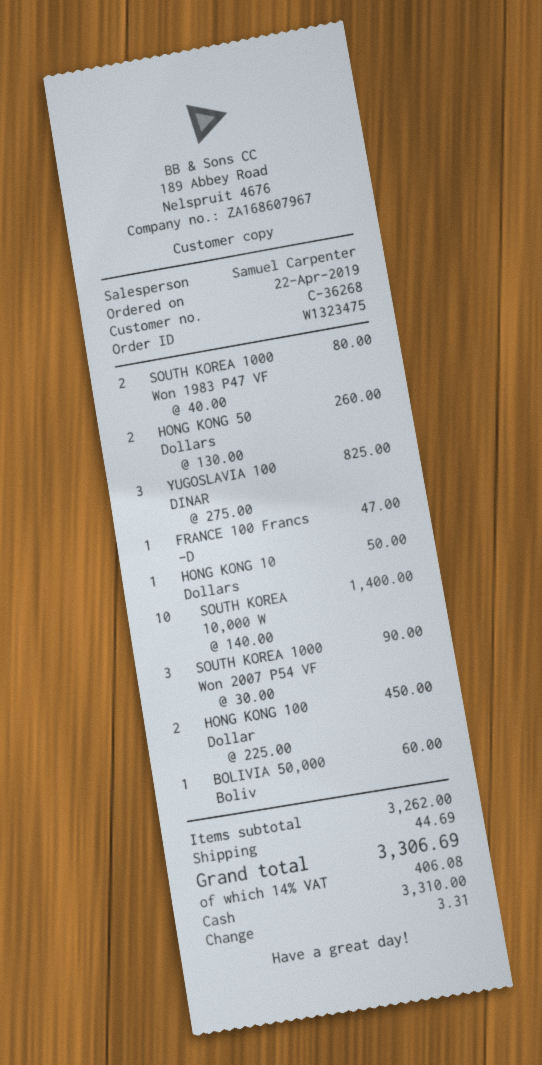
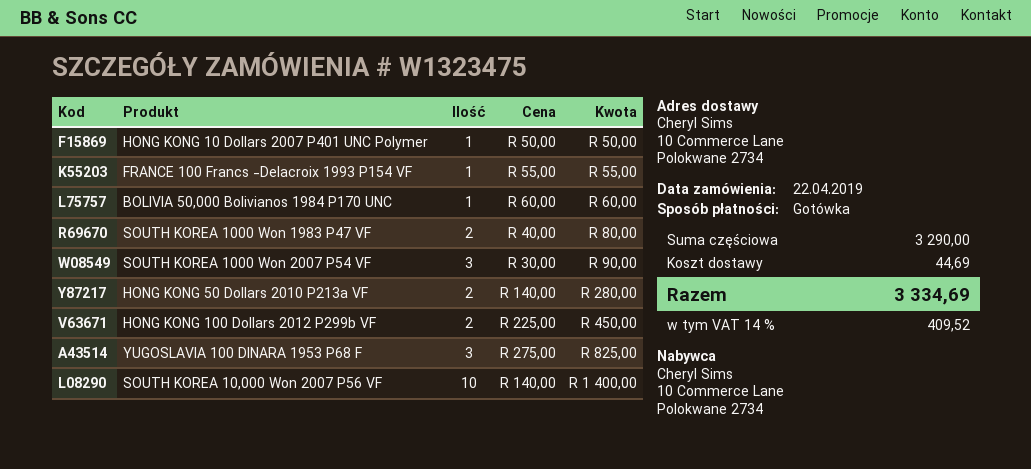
HONG KONG 50 Dollars: 2 x 130.00 = 260.00 -> 2 x 140.00 = 280.00
FRANCE 100 Francs -D: 1 x 47.00 = 47.00 -> 1 x 55.00 = 55.00
subtotal: 3262.00 -> 3290.00
tax: 14% = 406.08 -> 14% = 409.52
total: 3306.69 -> 3334.69

